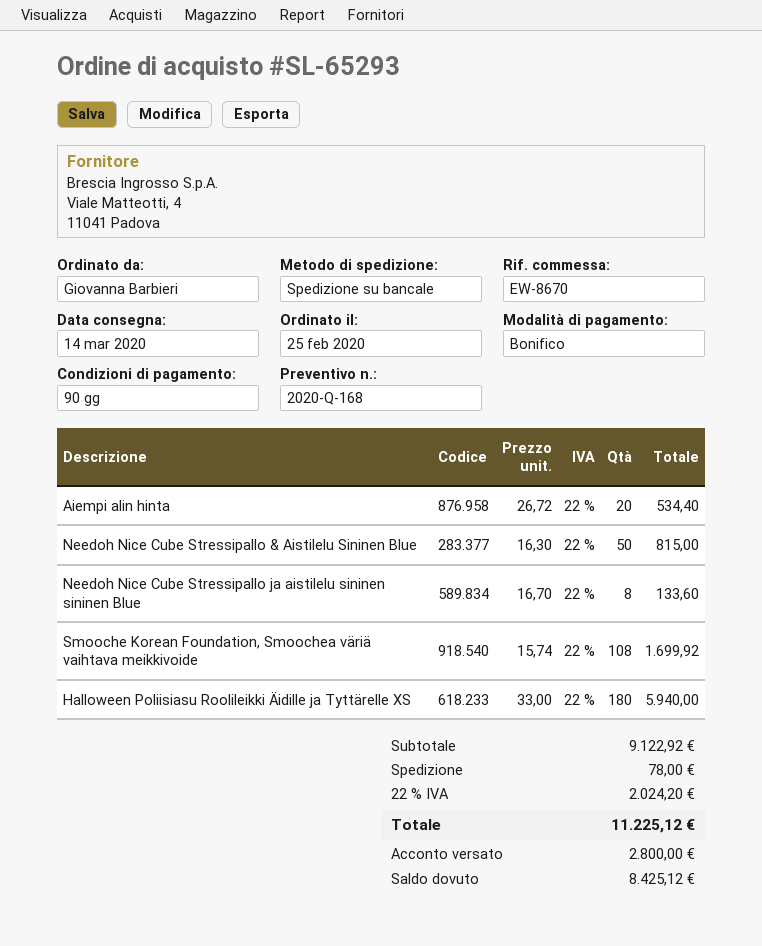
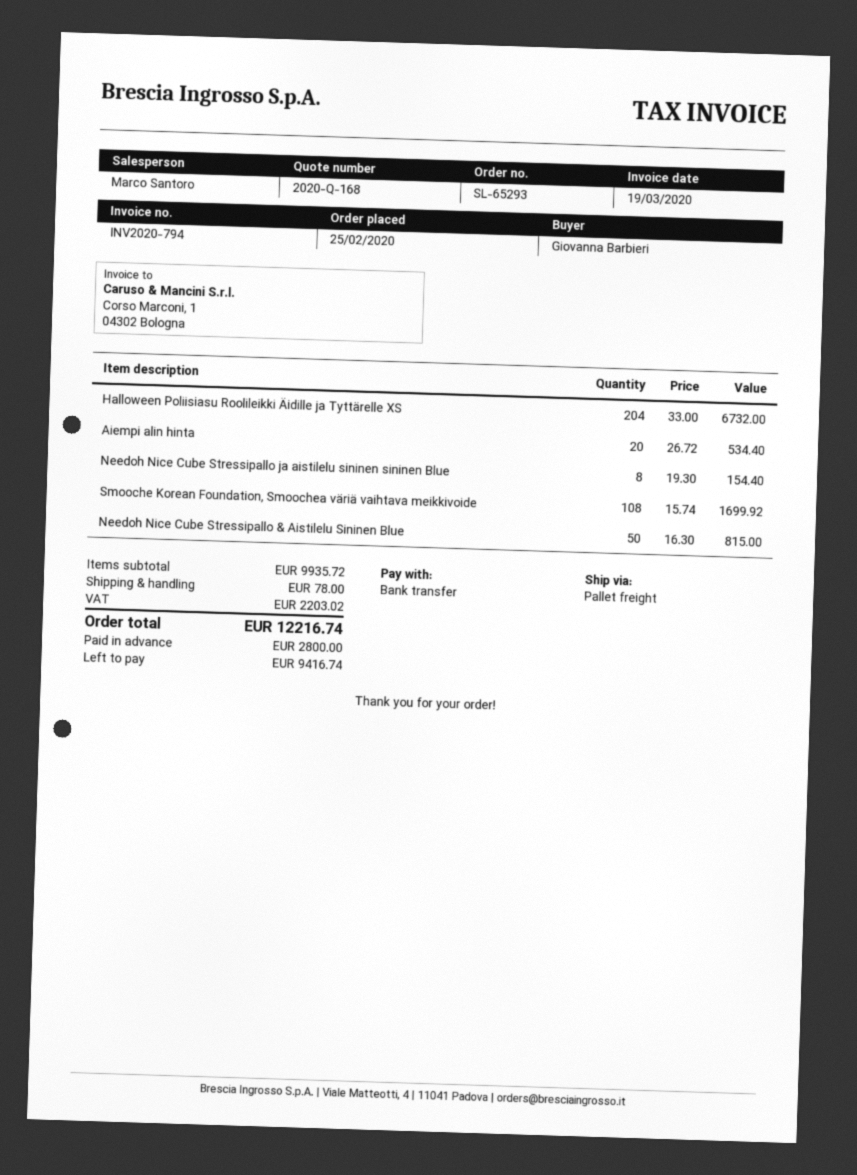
Needoh Nice Cube Stressipallo ja aistilelu sininen sininen Blue: 8 x 16.70 = 133.60 -> 8 x 19.30 = 154.40
Halloween Poliisiasu Roolileikki Äidille ja Tyttärelle XS: 180 x 33.00 = 5940.00 -> 204 x 33.00 = 6732.00
subtotal: 9122.92 -> 9935.72
tax: 2024.20 -> 2203.02
total: 11225.12 -> 12216.74
balance: 8425.12 -> 9416.74

